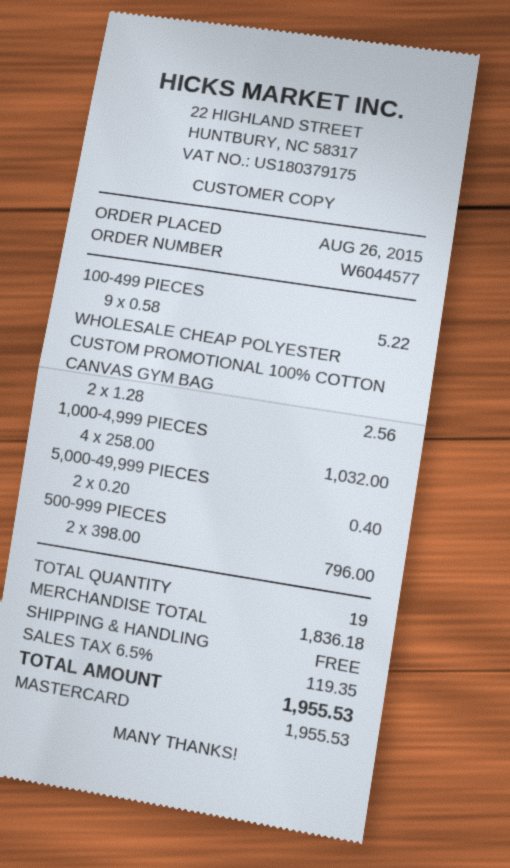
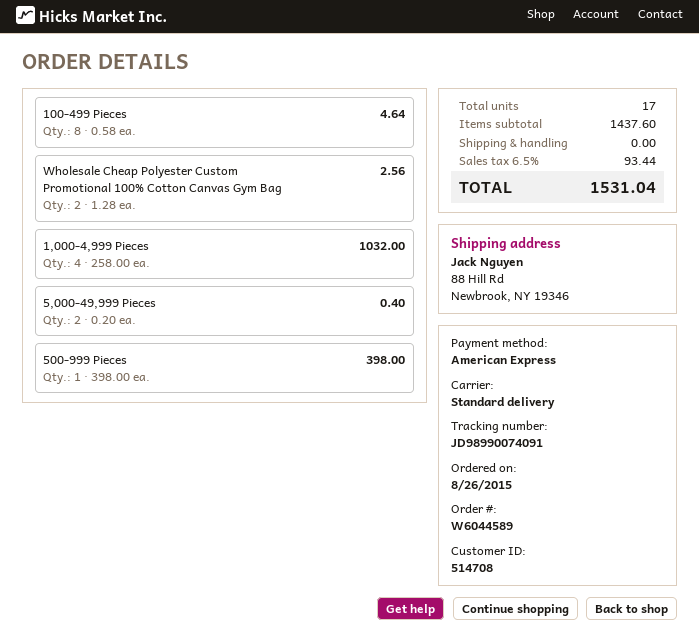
order number: W6044577 -> W6044589
payment method: Mastercard -> American Express
100-499 PIECES: 9 x 0.58 = 5.22 -> 8 x 0.58 = 4.64
500-999 PIECES: 2 x 398.00 = 796.00 -> 1 x 398.00 = 398.00
total quantity: 19 -> 17
subtotal: 1836.18 -> 1437.60
tax: 6.5% = 119.35 -> 6.5% = 93.44
total: 1955.53 -> 1531.04

